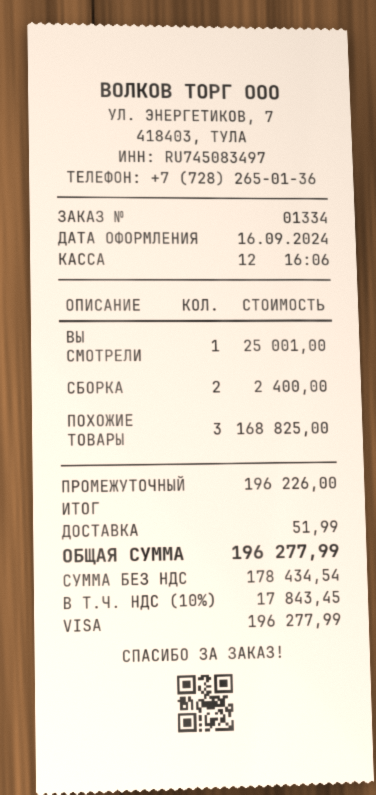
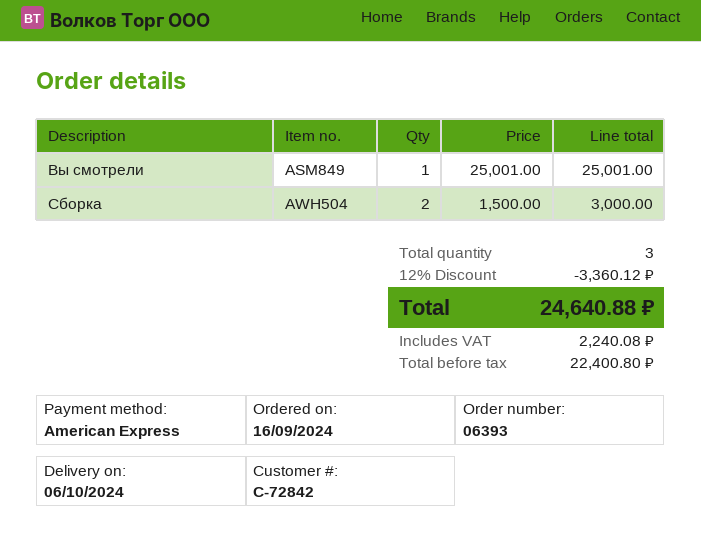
order number: 01334 -> 06393
payment method: Visa -> American Express
СБОРКА: 2 for 2400.00 -> 2 for 3000.00
ПОХОЖИЕ ТОВАРЫ: 3 for 168825.00 -> none
discount: none -> 12% = 3360.12
shipping: 51.99 -> none
net: 178434.54 -> 22400.80
tax: 17843.45 -> 2240.08
total: 196277.99 -> 24640.88

